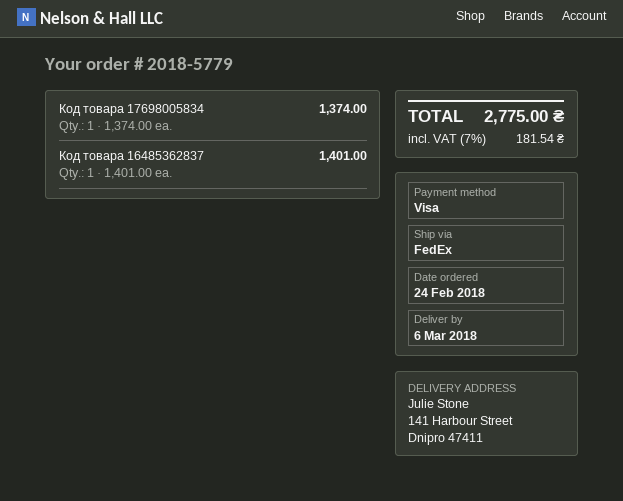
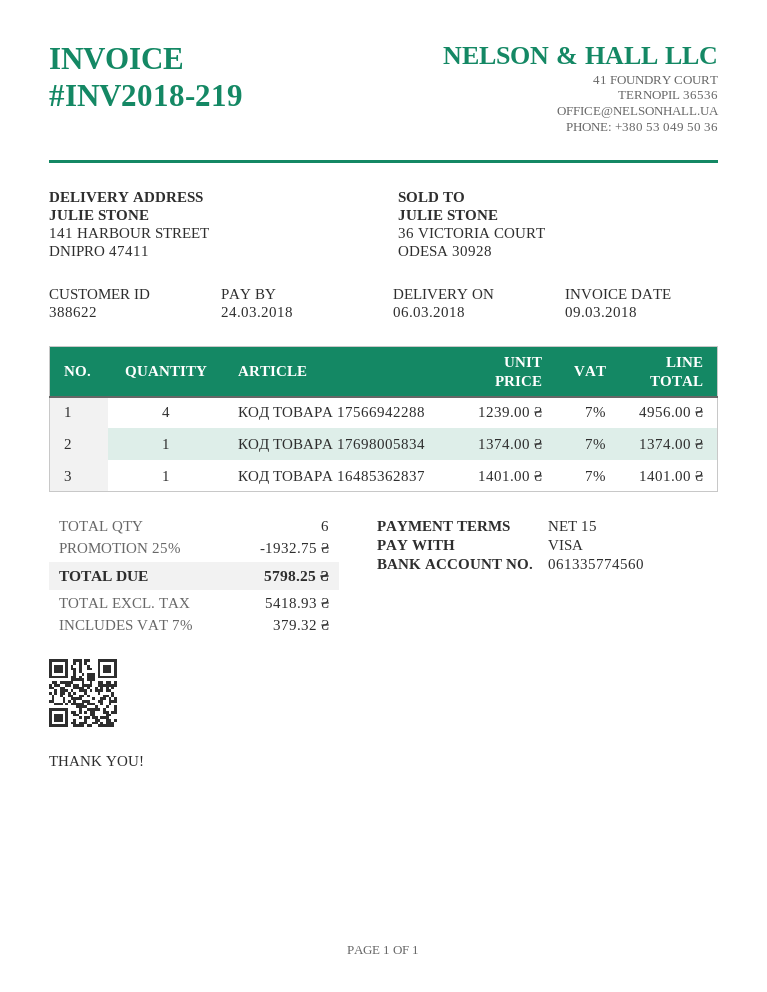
КОД ТОВАРА 17566942288: none -> 4 x 1239.00 = 4956.00
discount: none -> 25% = 1932.75
tax: 7% = 181.54 -> 7% = 379.32
total: 2775.00 -> 5798.25

